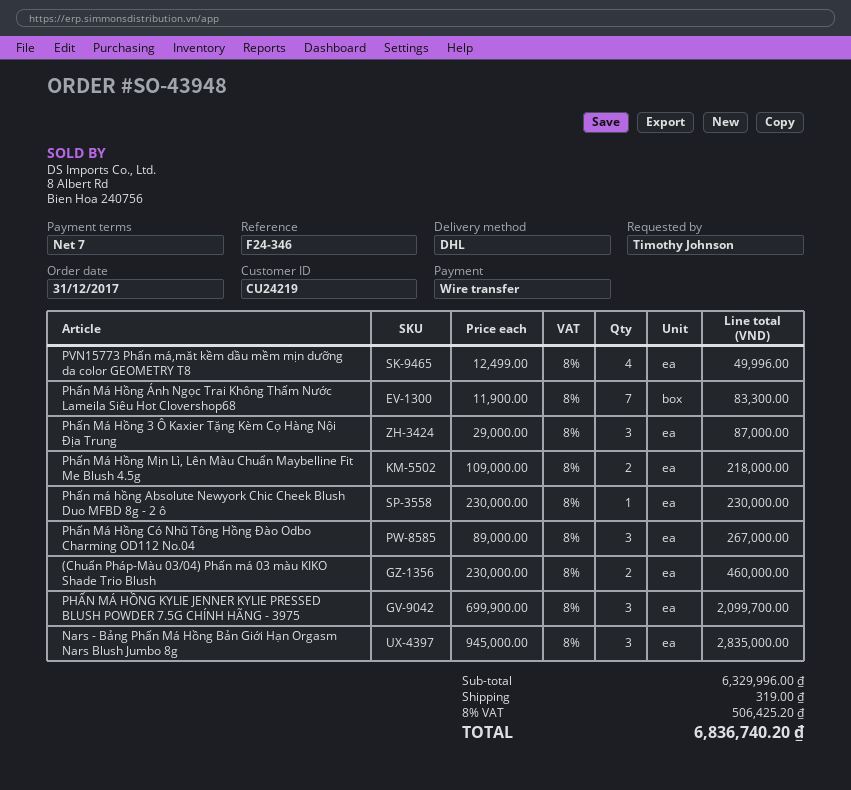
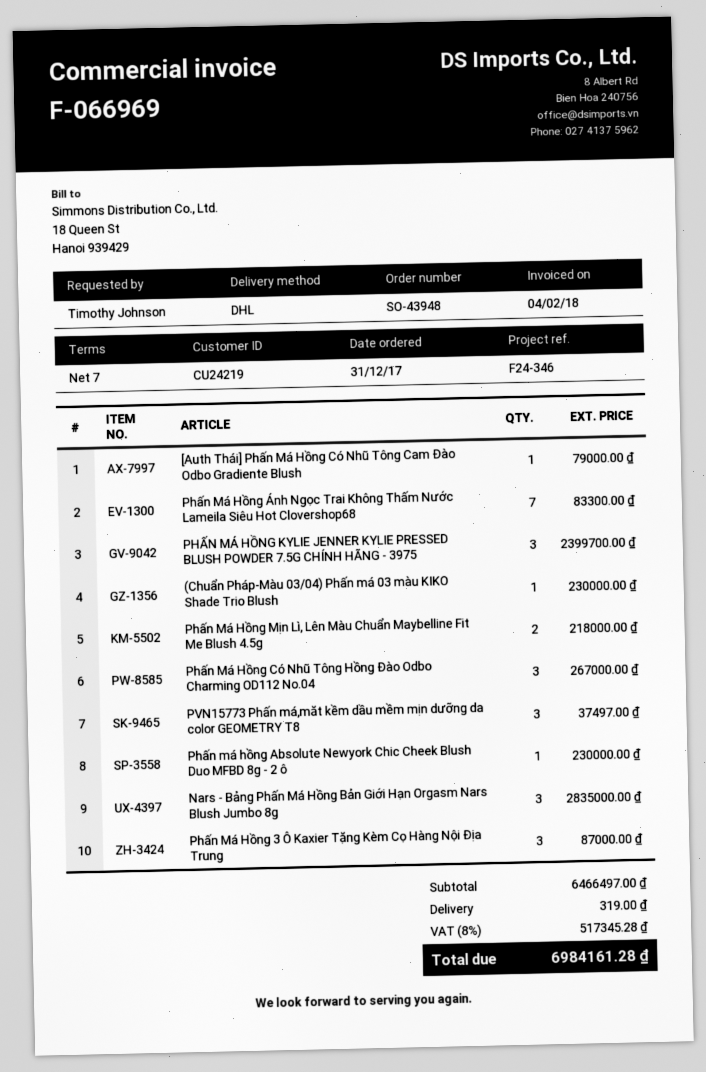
PVN15773 Phấn má,măt kềm dầu mềm mịn dưỡng da color GEOMETRY T8: 4 for 49996.00 -> 3 for 37497.00
(Chuẩn Pháp-Màu 03/04) Phấn má 03 màu KIKO Shade Trio Blush: 2 for 460000.00 -> 1 for 230000.00
PHẤN MÁ HỒNG KYLIE JENNER KYLIE PRESSED BLUSH POWDER 7.5G CHÍNH HÃNG - 3975: 3 for 2099700.00 -> 3 for 2399700.00
[Auth Thái] Phấn Má Hồng Có Nhũ Tông Cam Đào Odbo Gradiente Blush: none -> 1 for 79000.00
subtotal: 6329996.00 -> 6466497.00
tax: 8% = 506425.20 -> 8% = 517345.28
total: 6836740.20 -> 6984161.28

